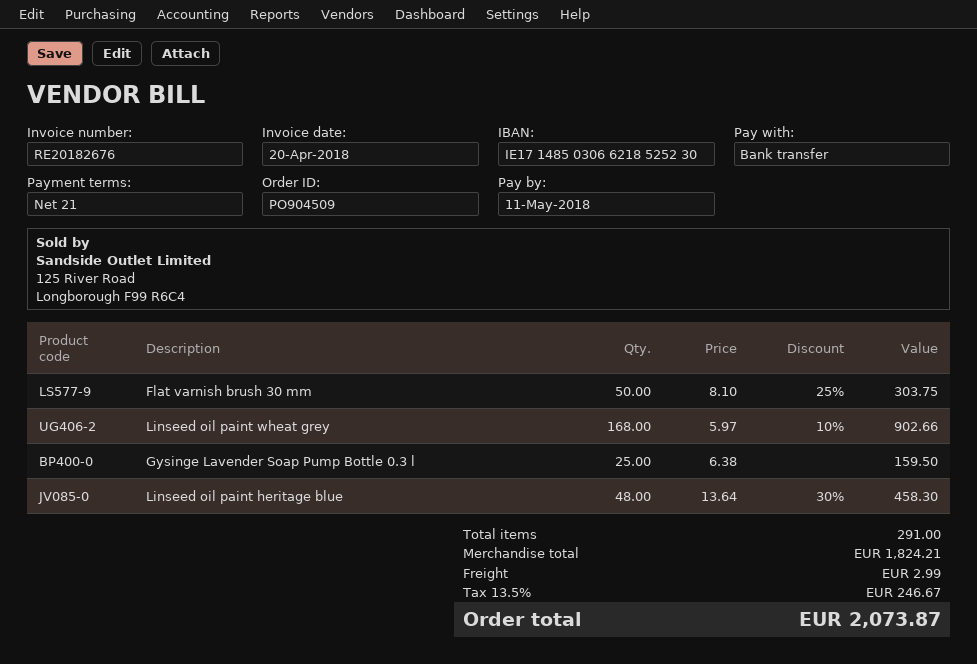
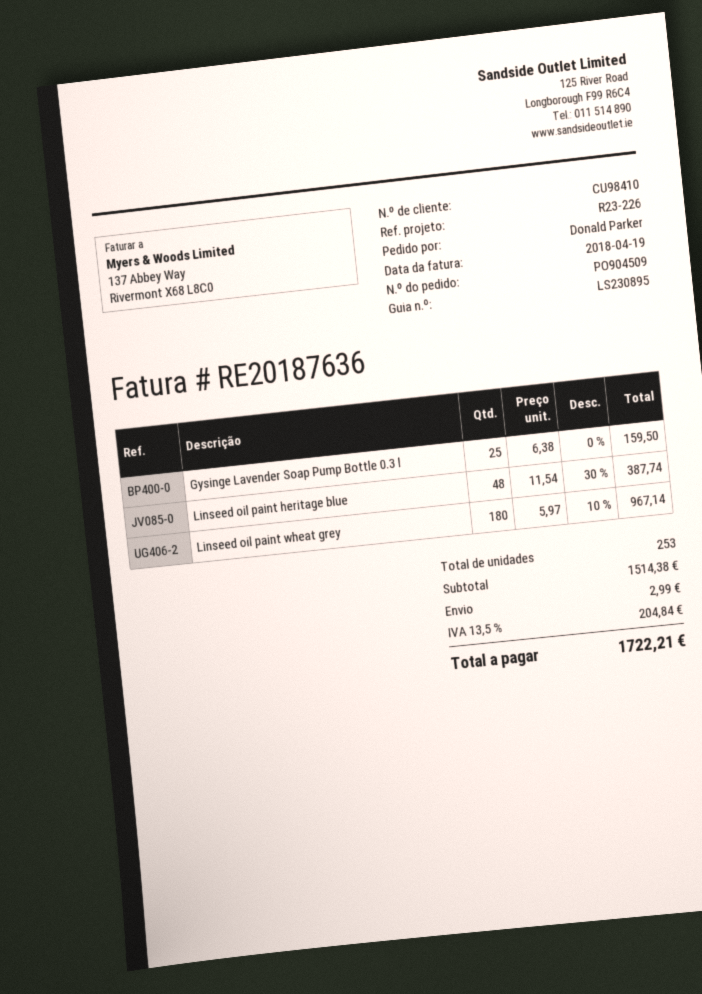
invoice number: RE20182676 -> RE20187636
invoice date: 2018-04-20 -> 2018-04-19
Flat varnish brush 30 mm: 50 x 8.10 - 25% = 303.75 -> none
Linseed oil paint wheat grey: 168 x 5.97 - 10% = 902.66 -> 180 x 5.97 - 10% = 967.14
Linseed oil paint heritage blue: 48 x 13.64 - 30% = 458.30 -> 48 x 11.54 - 30% = 387.74
total quantity: 291 -> 253
subtotal: 1824.21 -> 1514.38
tax: 13.5% = 246.67 -> 13.5% = 204.84
total: 2073.87 -> 1722.21

